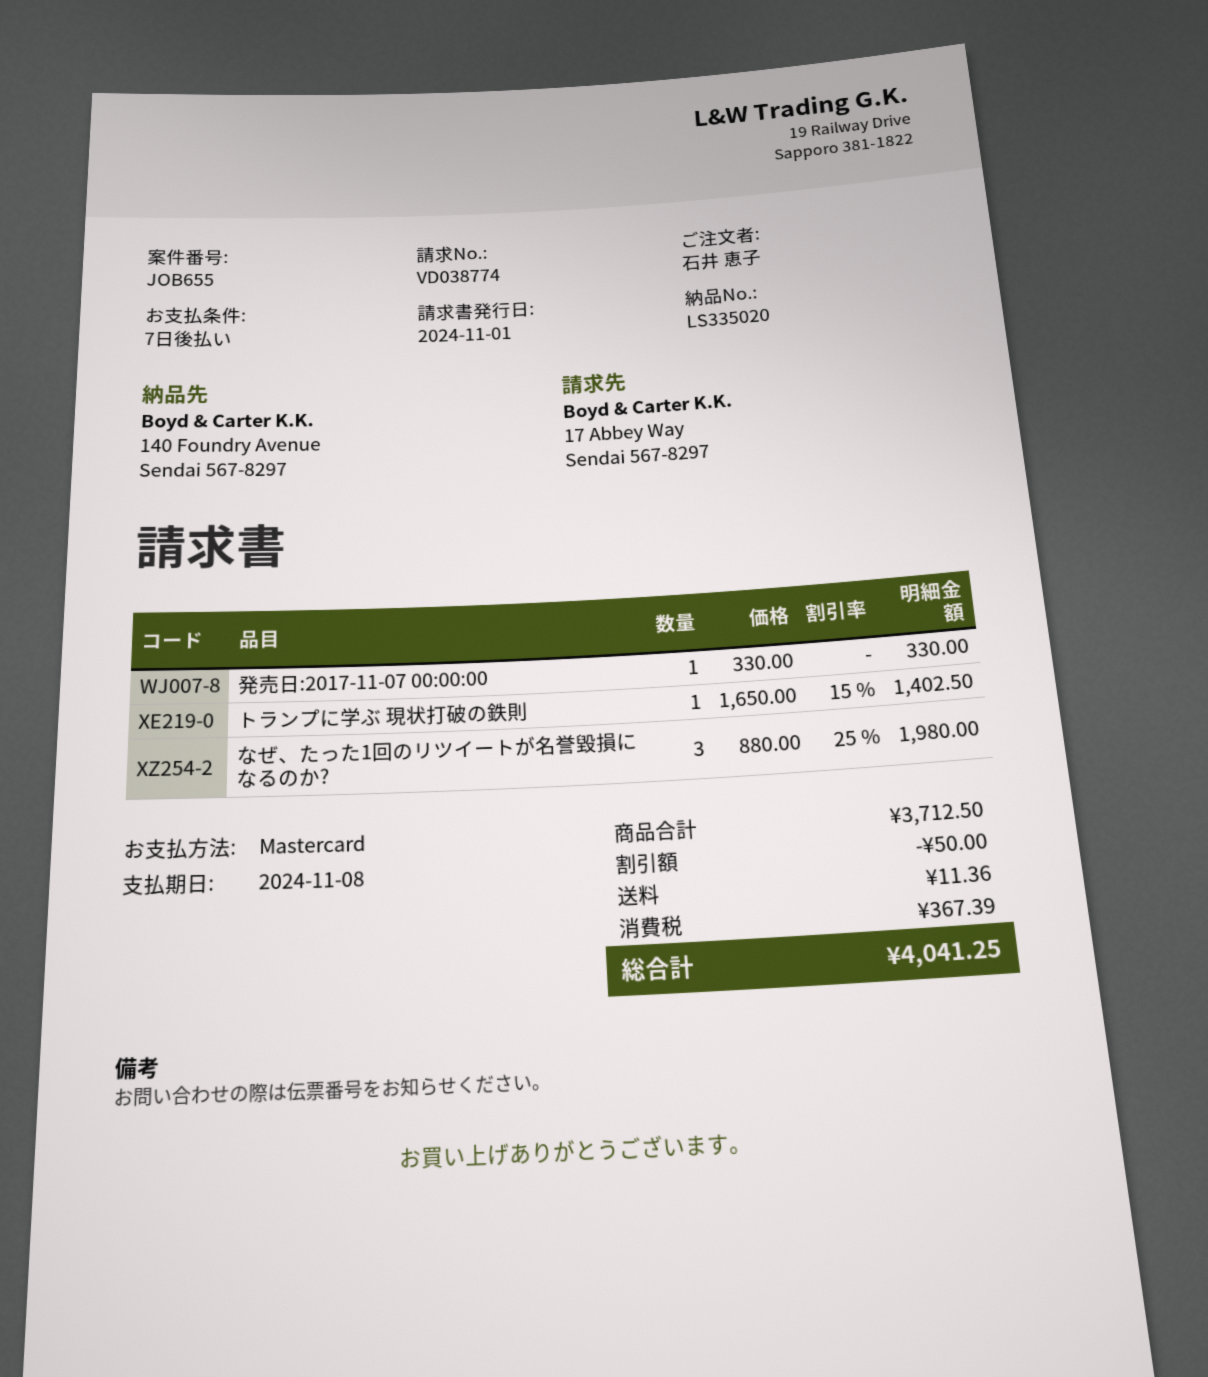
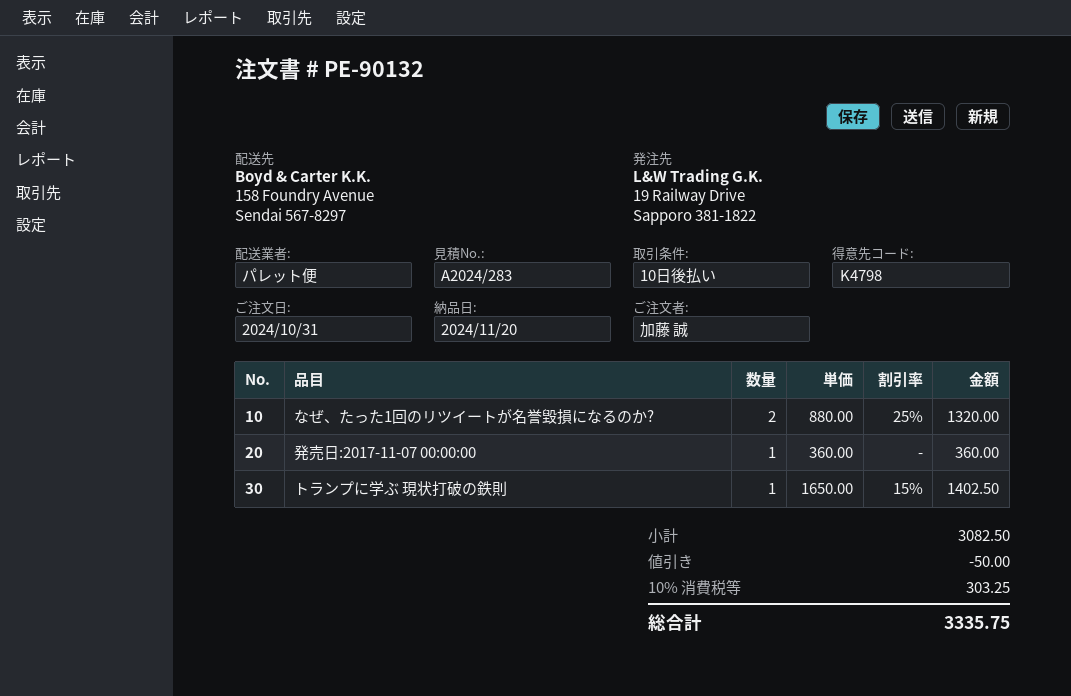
payment terms: 7 days -> 10 days
ordered by: 石井 恵子 -> 加藤 誠
ship to: 140 Foundry Avenue, Sendai 567-8297 -> 158 Foundry Avenue, Sendai 567-8297
発売日:2017-11-07 00:00:00: 1 x 330.00 = 330.00 -> 1 x 360.00 = 360.00
なぜ、たった1回のリツイートが名誉毀損になるのか?: 3 x 880.00 - 25% = 1980.00 -> 2 x 880.00 - 25% = 1320.00
subtotal: 3712.50 -> 3082.50
shipping: 11.36 -> none
tax: 367.39 -> 303.25
total: 4041.25 -> 3335.75

